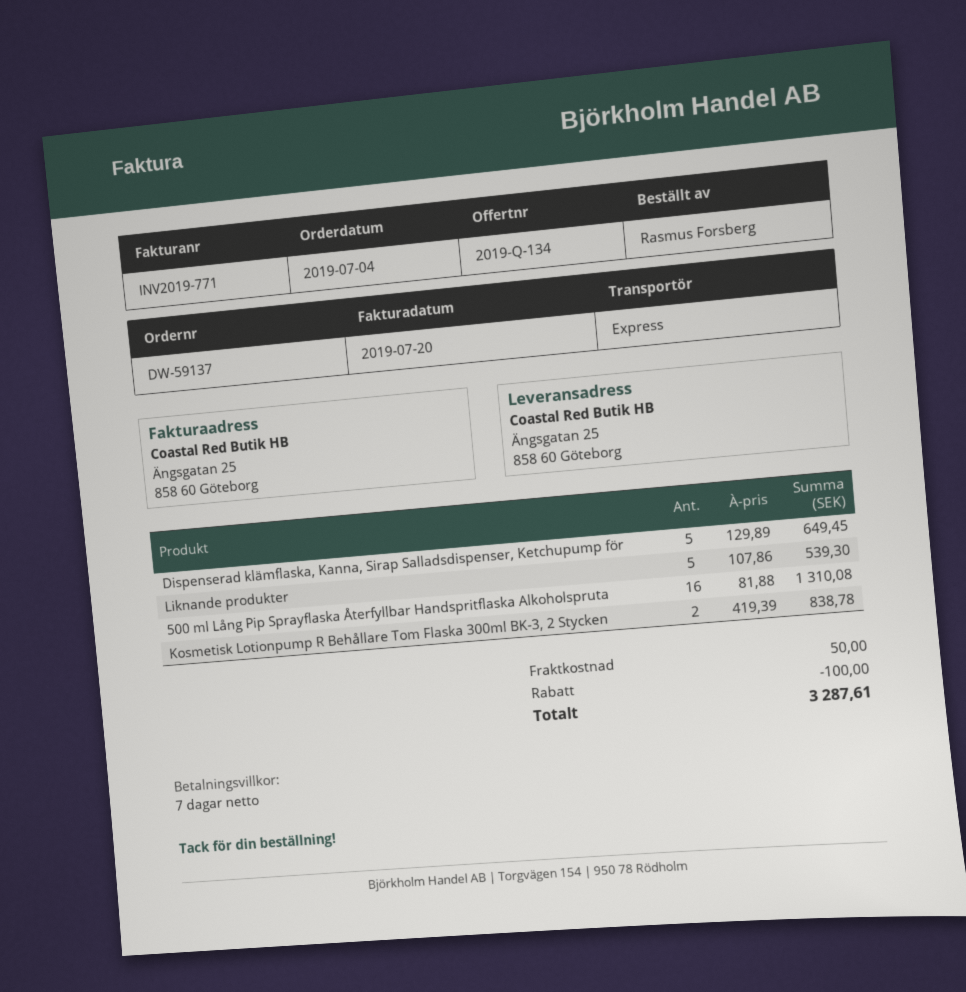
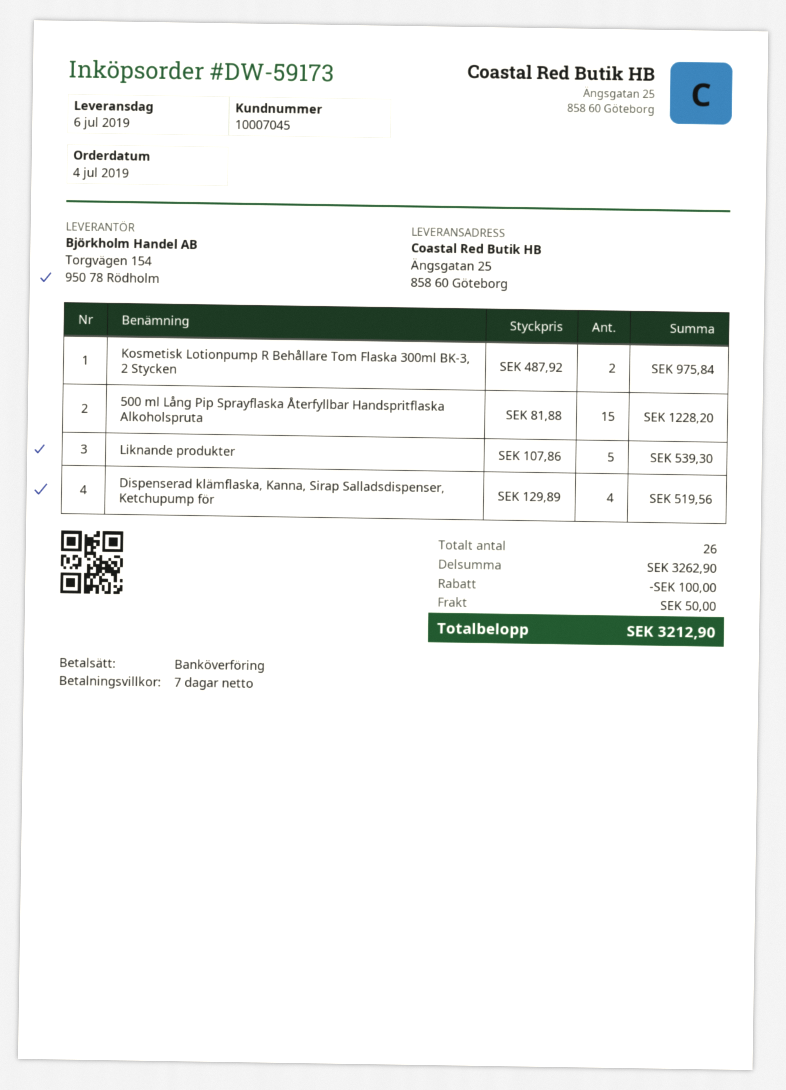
order number: DW-59137 -> DW-59173
Dispenserad klämflaska, Kanna, Sirap Salladsdispenser, Ketchupump för: 5 x 129.89 = 649.45 -> 4 x 129.89 = 519.56
500 ml Lång Pip Sprayflaska Återfyllbar Handspritflaska Alkoholspruta: 16 x 81.88 = 1310.08 -> 15 x 81.88 = 1228.20
Kosmetisk Lotionpump R Behållare Tom Flaska 300ml BK-3, 2 Stycken: 2 x 419.39 = 838.78 -> 2 x 487.92 = 975.84
total: 3287.61 -> 3212.90

